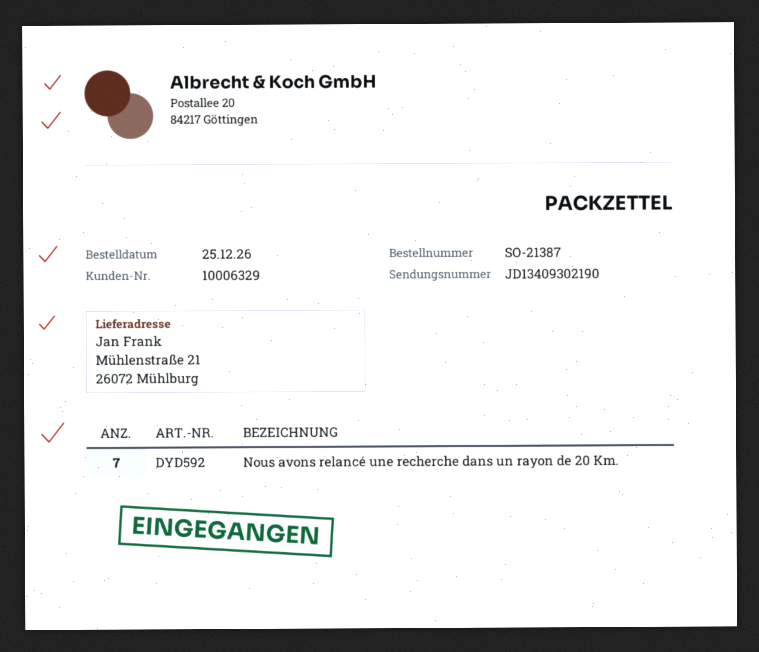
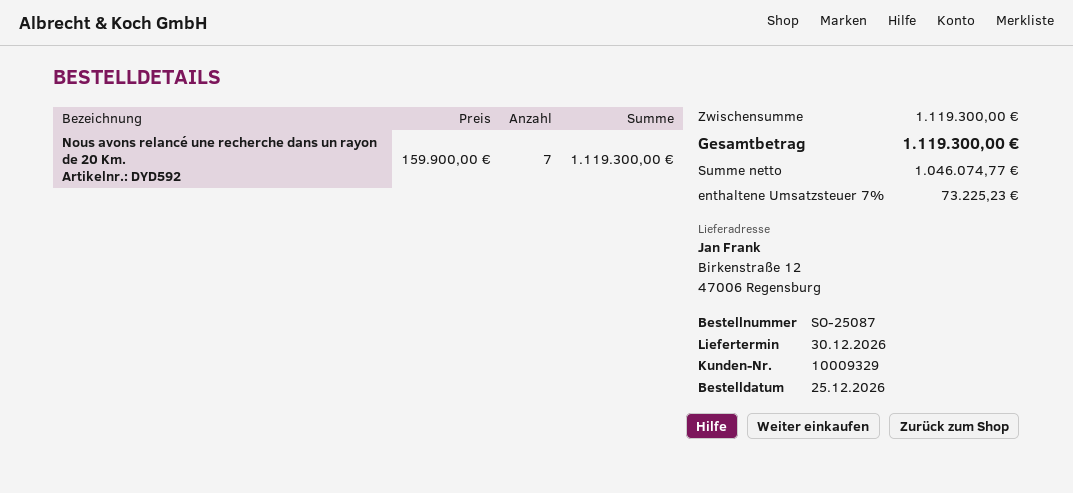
order number: SO-21387 -> SO-25087
customer number: 10006329 -> 10009329
ship to: Mühlenstraße 21, 26072 Mühlburg -> Birkenstraße 12, 47006 Regensburg

